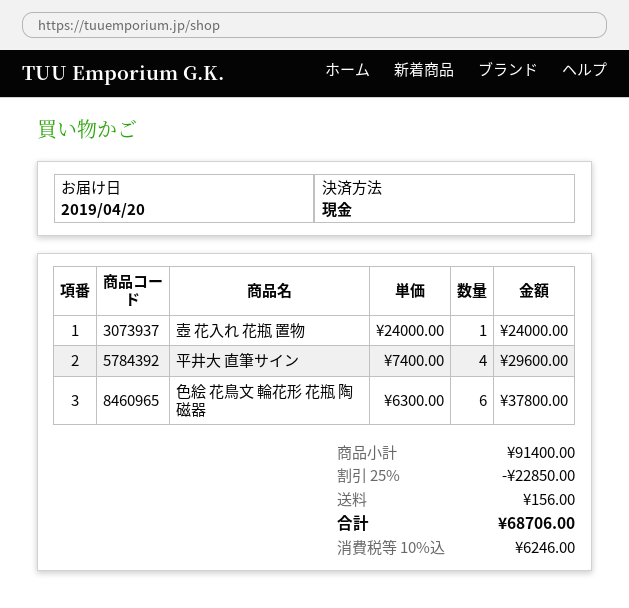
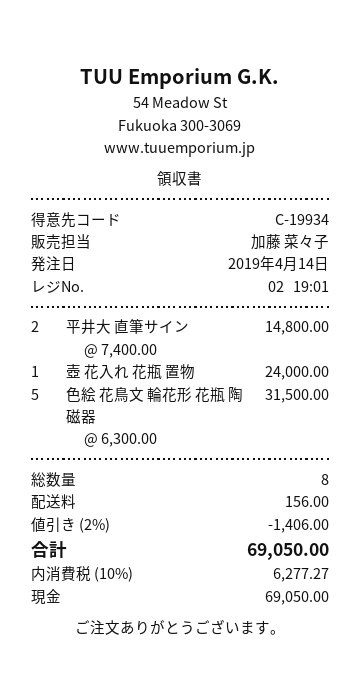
平井大 直筆サイン: 4 x 7400.00 = 29600.00 -> 2 x 7400.00 = 14800.00
色絵 花鳥文 輪花形 花瓶 陶磁器: 6 x 6300.00 = 37800.00 -> 5 x 6300.00 = 31500.00
discount: 25% = 22850.00 -> 2% = 1406.00
tax: 10% = 6246.00 -> 10% = 6277.27
total: 68706.00 -> 69050.00

